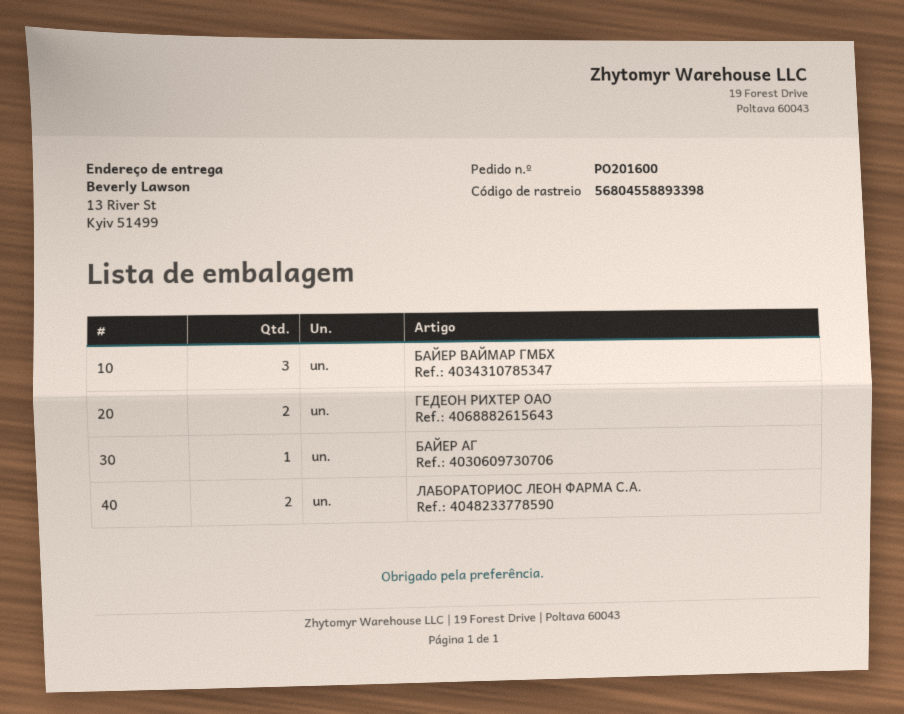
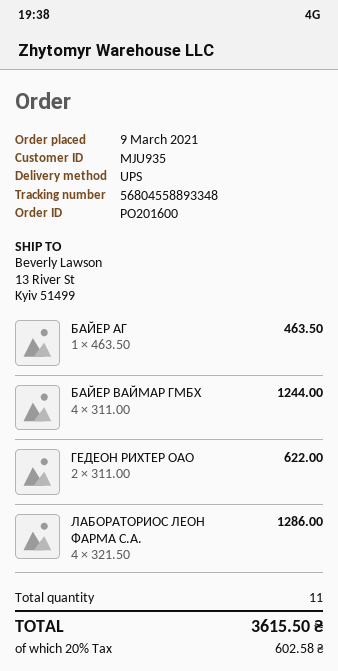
tracking number: 56804558893398 -> 56804558893348
БАЙЕР ВАЙМАР ГМБХ: 3 -> 4
ЛАБОРАТОРИОС ЛЕОН ФАРМА С.А.: 2 -> 4

